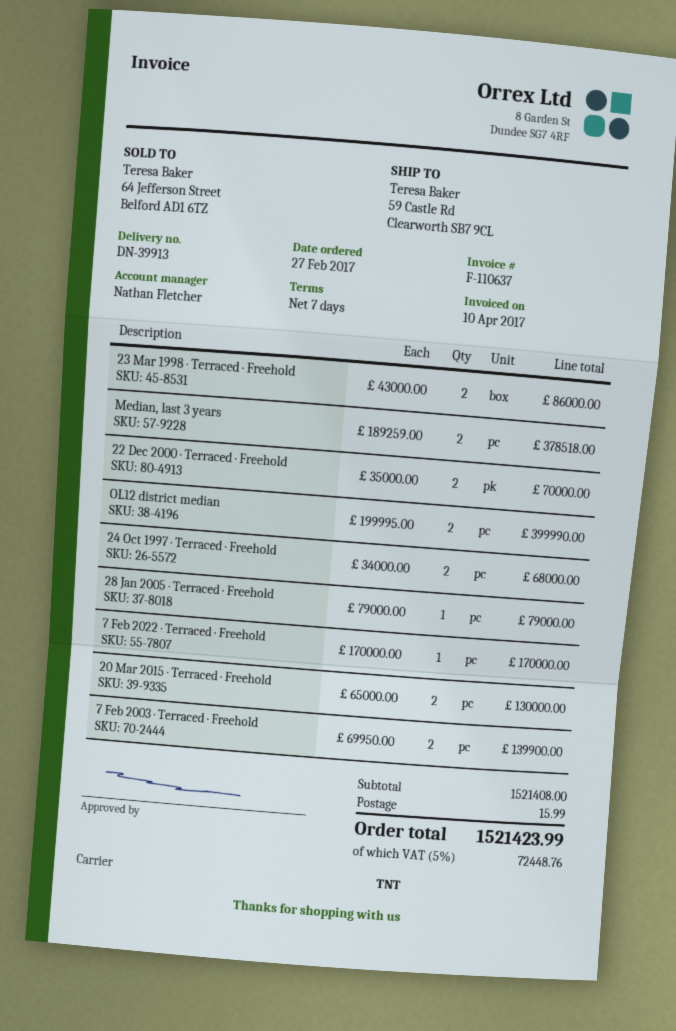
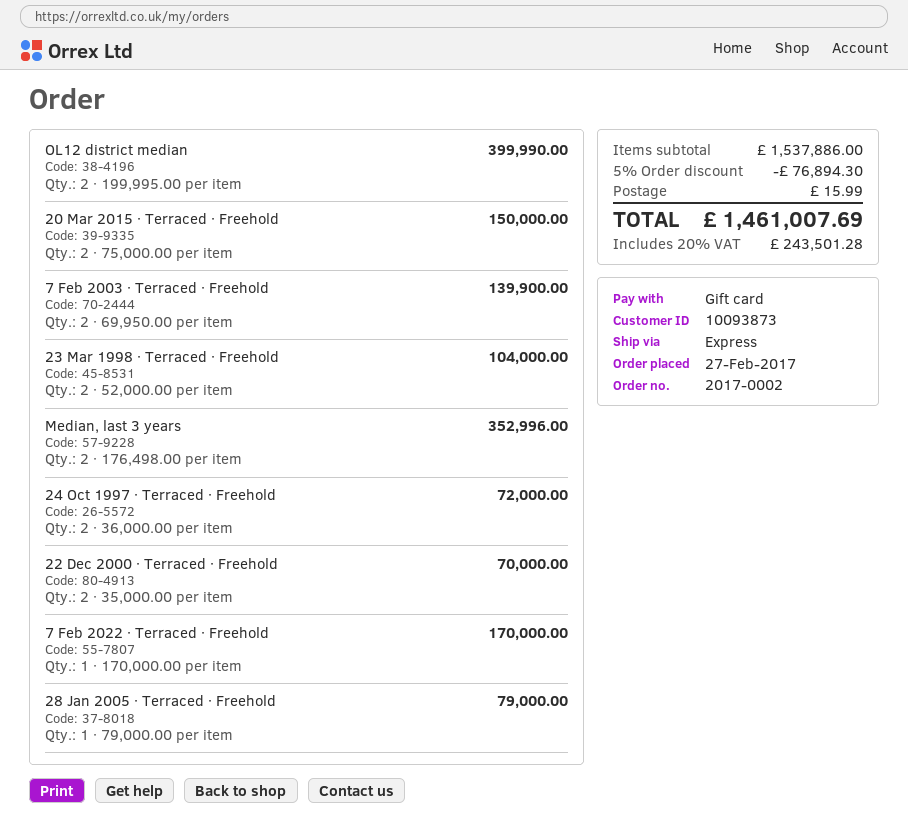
shipping method: TNT -> express
23 Mar 1998 · Terraced · Freehold: 2 x 43000.00 = 86000.00 -> 2 x 52000.00 = 104000.00
Median, last 3 years: 2 x 189259.00 = 378518.00 -> 2 x 176498.00 = 352996.00
24 Oct 1997 · Terraced · Freehold: 2 x 34000.00 = 68000.00 -> 2 x 36000.00 = 72000.00
20 Mar 2015 · Terraced · Freehold: 2 x 65000.00 = 130000.00 -> 2 x 75000.00 = 150000.00
subtotal: 1521408.00 -> 1537886.00
discount: none -> 5% = 76894.30
tax: 5% = 72448.76 -> 20% = 243501.28
total: 1521423.99 -> 1461007.69

